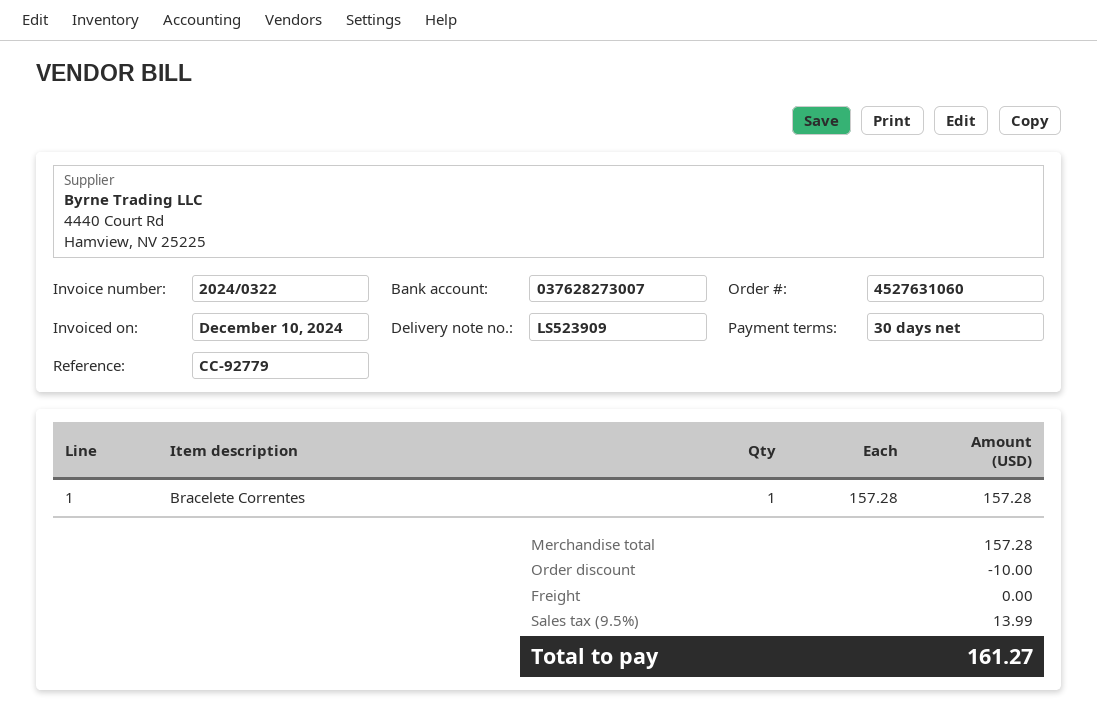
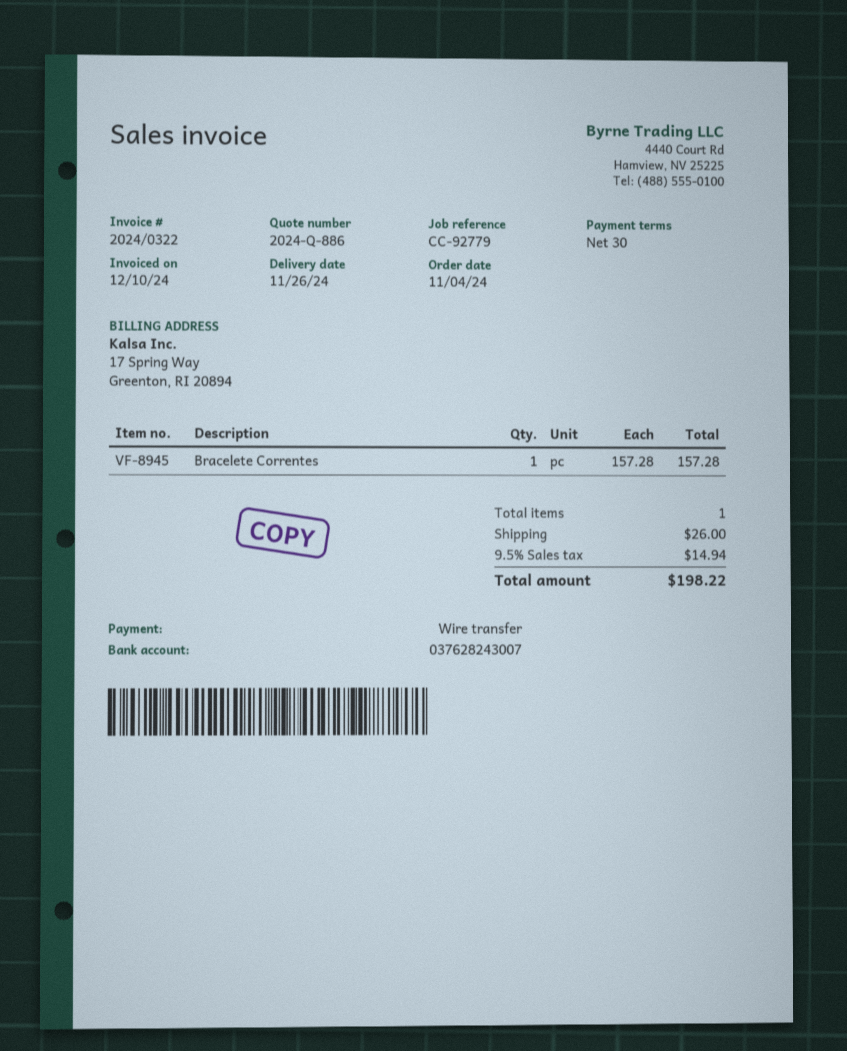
bank account: 037628273007 -> 037628243007
discount: 10.00 -> none
shipping: 0.00 -> 26.00
tax: 9.5% = 13.99 -> 9.5% = 14.94
total: 161.27 -> 198.22

